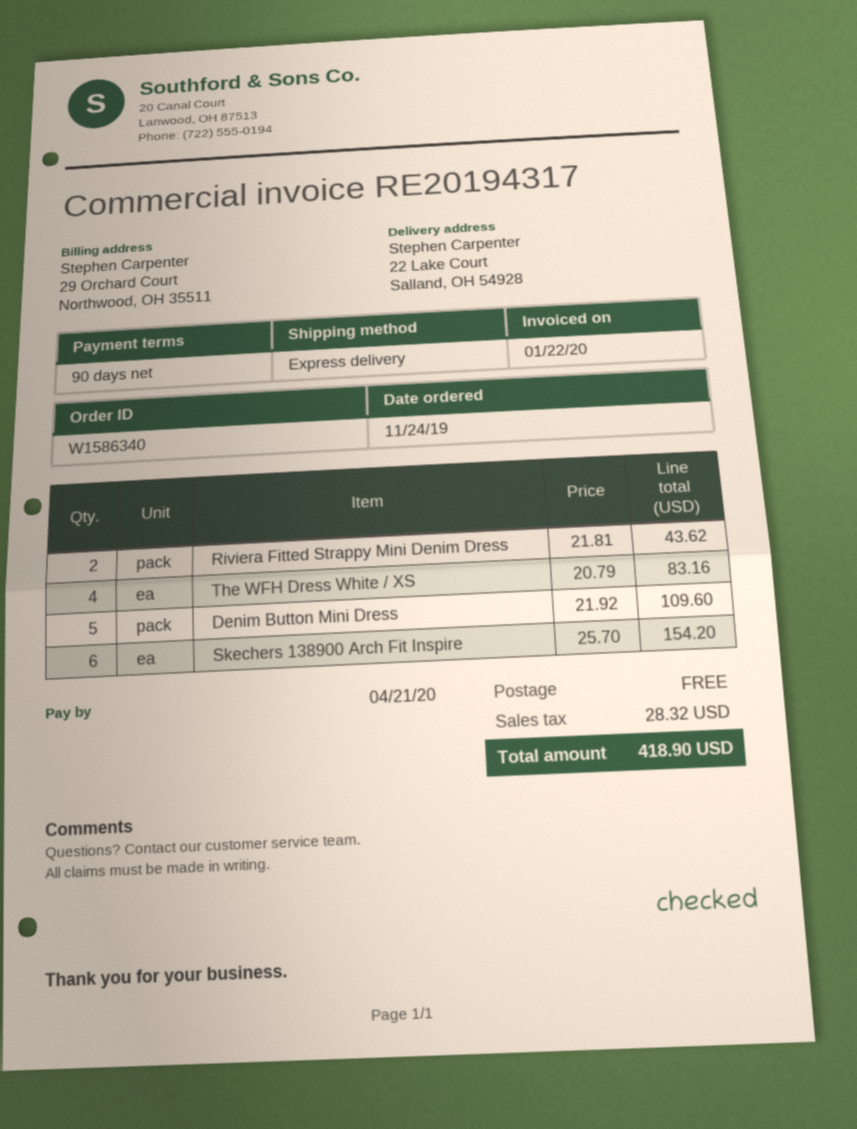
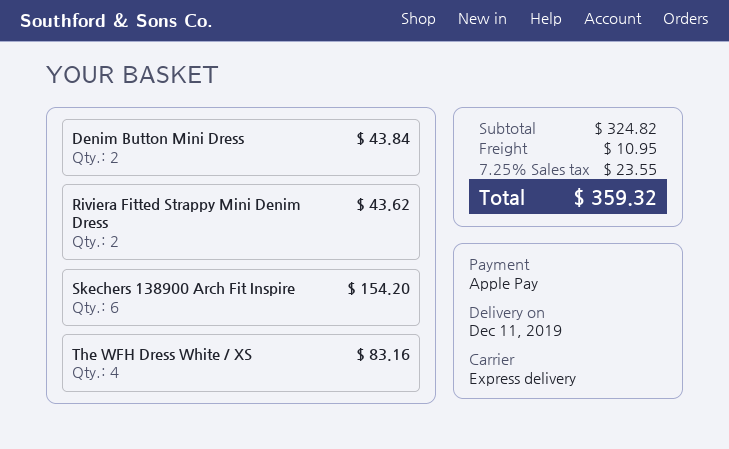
Denim Button Mini Dress: 5 for 109.60 -> 2 for 43.84
shipping: 0.00 -> 10.95
tax: 28.32 -> 23.55
total: 418.90 -> 359.32

